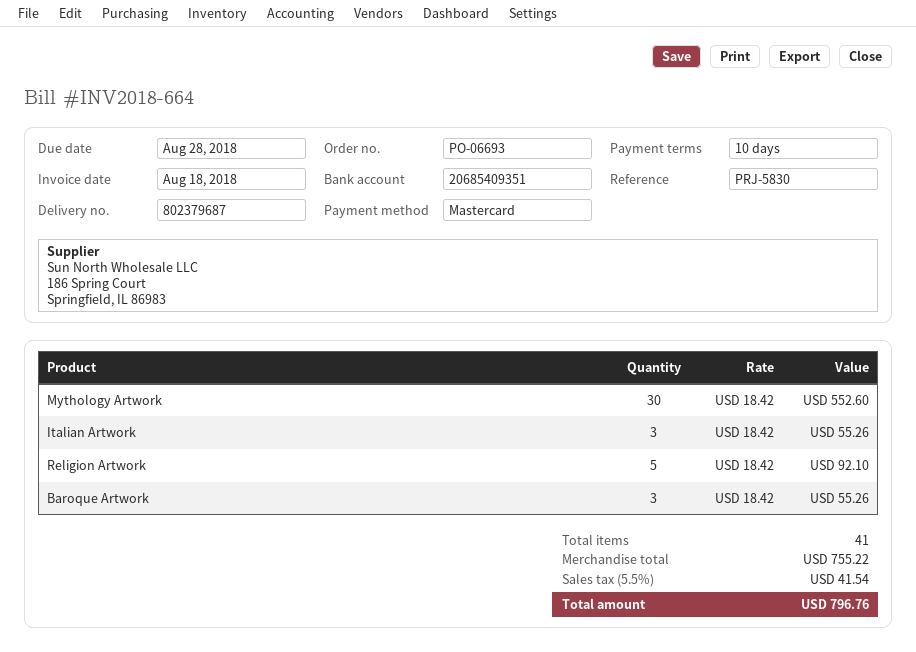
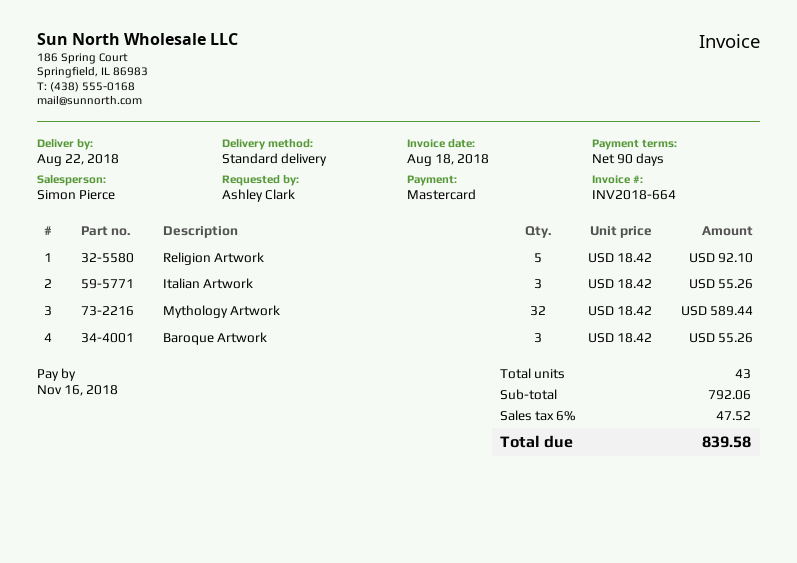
payment terms: 10 days -> 90 days
due date: 2018-08-28 -> 2018-11-16
Mythology Artwork: 30 x 18.42 = 552.60 -> 32 x 18.42 = 589.44
total quantity: 41 -> 43
subtotal: 755.22 -> 792.06
tax: 5.5% = 41.54 -> 6% = 47.52
total: 796.76 -> 839.58

